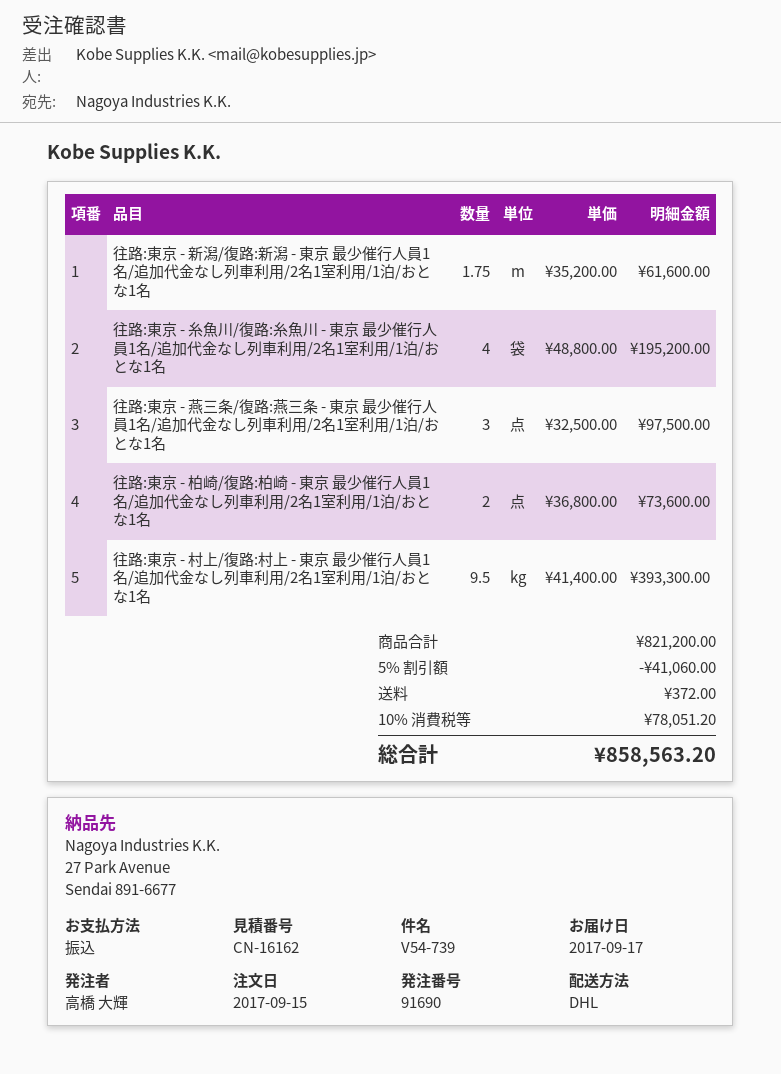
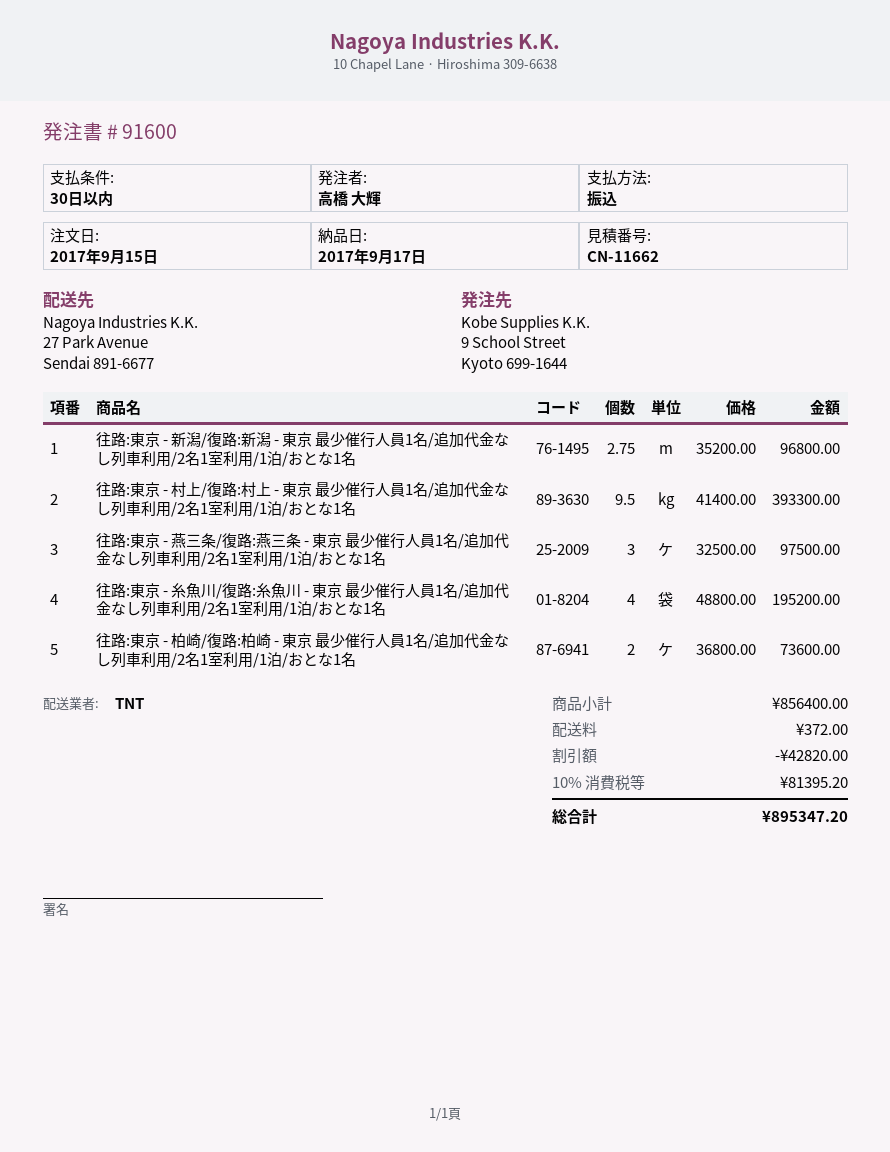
quote number: CN-16162 -> CN-11662
order number: 91690 -> 91600
shipping method: DHL -> TNT
往路:東京 - 新潟/復路:新潟 - 東京 最少催行人員1名/追加代金なし列車利用/2名1室利用/1泊/おとな1名: 1.75 x 35200.00 = 61600.00 -> 2.75 x 35200.00 = 96800.00
subtotal: 821200.00 -> 856400.00
discount: 41060.00 -> 42820.00
tax: 10% = 78051.20 -> 10% = 81395.20
total: 858563.20 -> 895347.20

